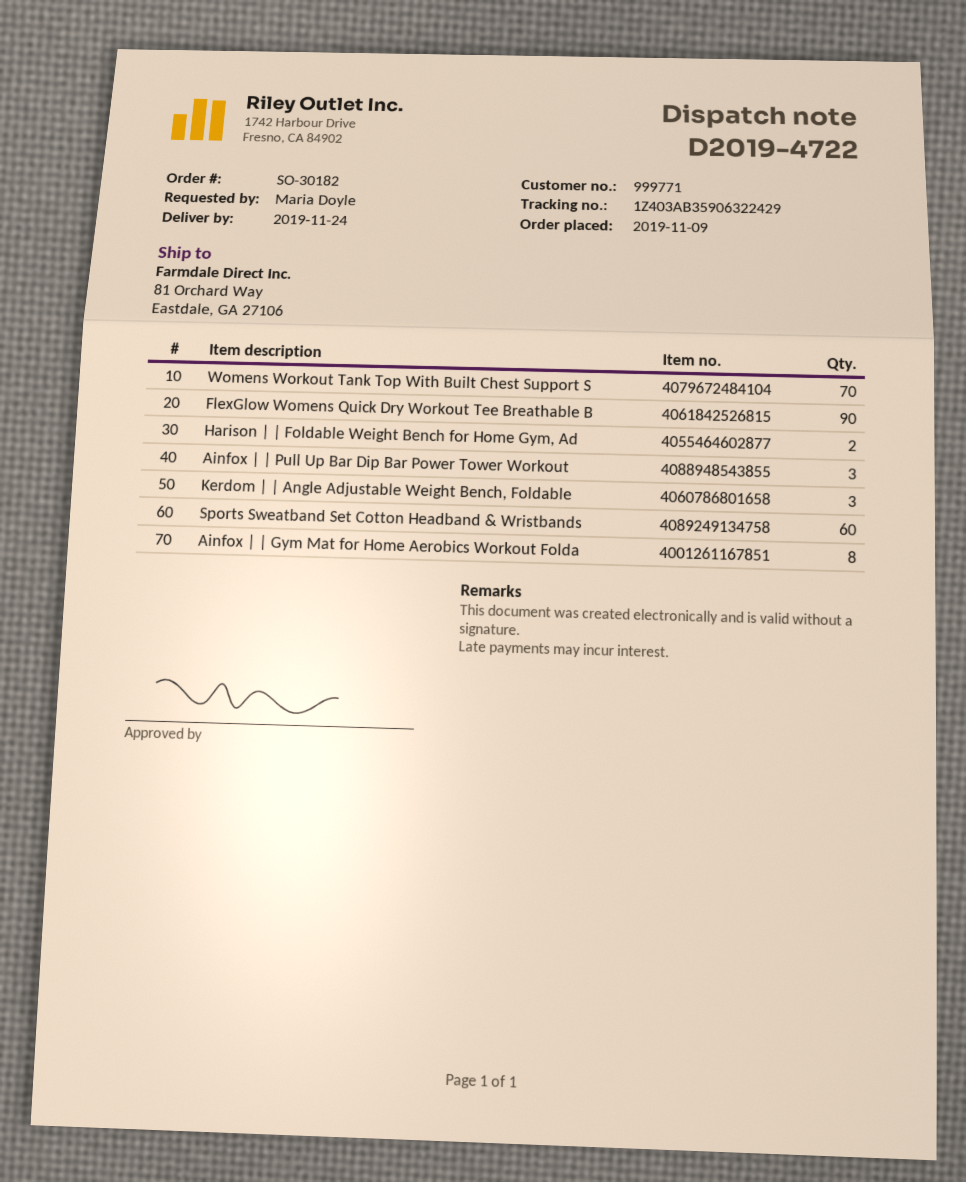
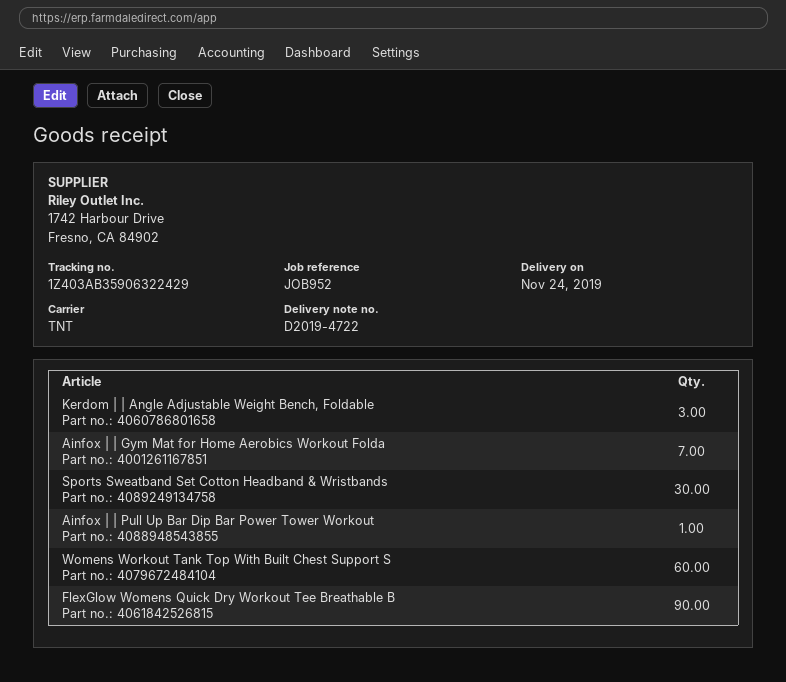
Womens Workout Tank Top With Built Chest Support S: 70 -> 60
Harison | | Foldable Weight Bench for Home Gym, Ad: 2 -> none
Ainfox | | Pull Up Bar Dip Bar Power Tower Workout: 3 -> 1
Sports Sweatband Set Cotton Headband & Wristbands: 60 -> 30
Ainfox | | Gym Mat for Home Aerobics Workout Folda: 8 -> 7

